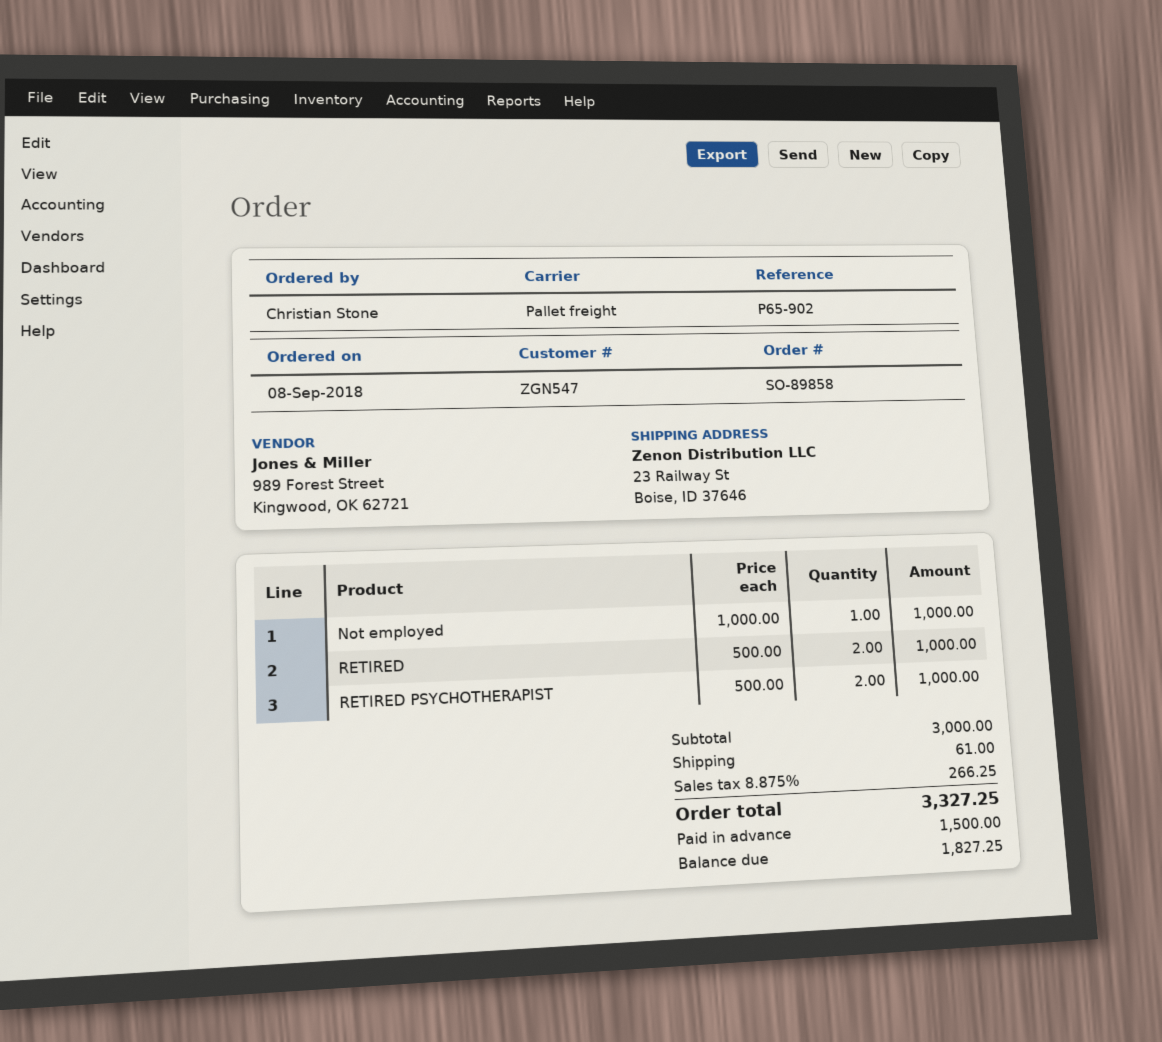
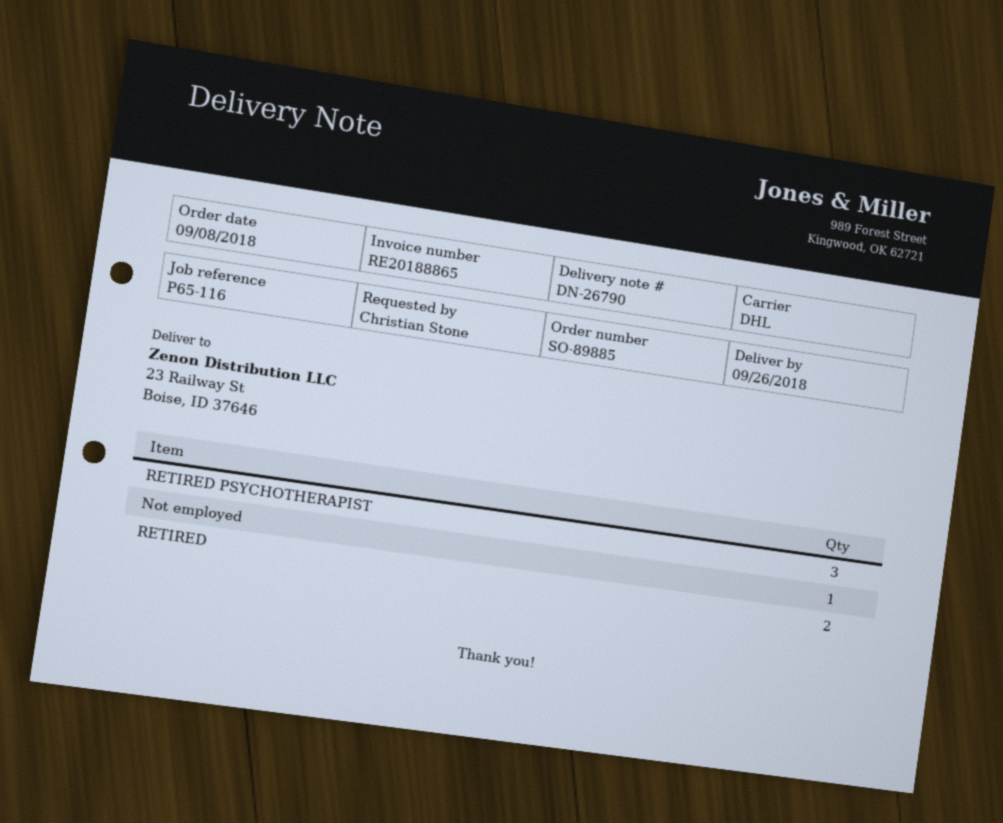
order number: SO-89858 -> SO-89885
reference: P65-902 -> P65-116
shipping method: pallet freight -> DHL
RETIRED PSYCHOTHERAPIST: 2 -> 3

